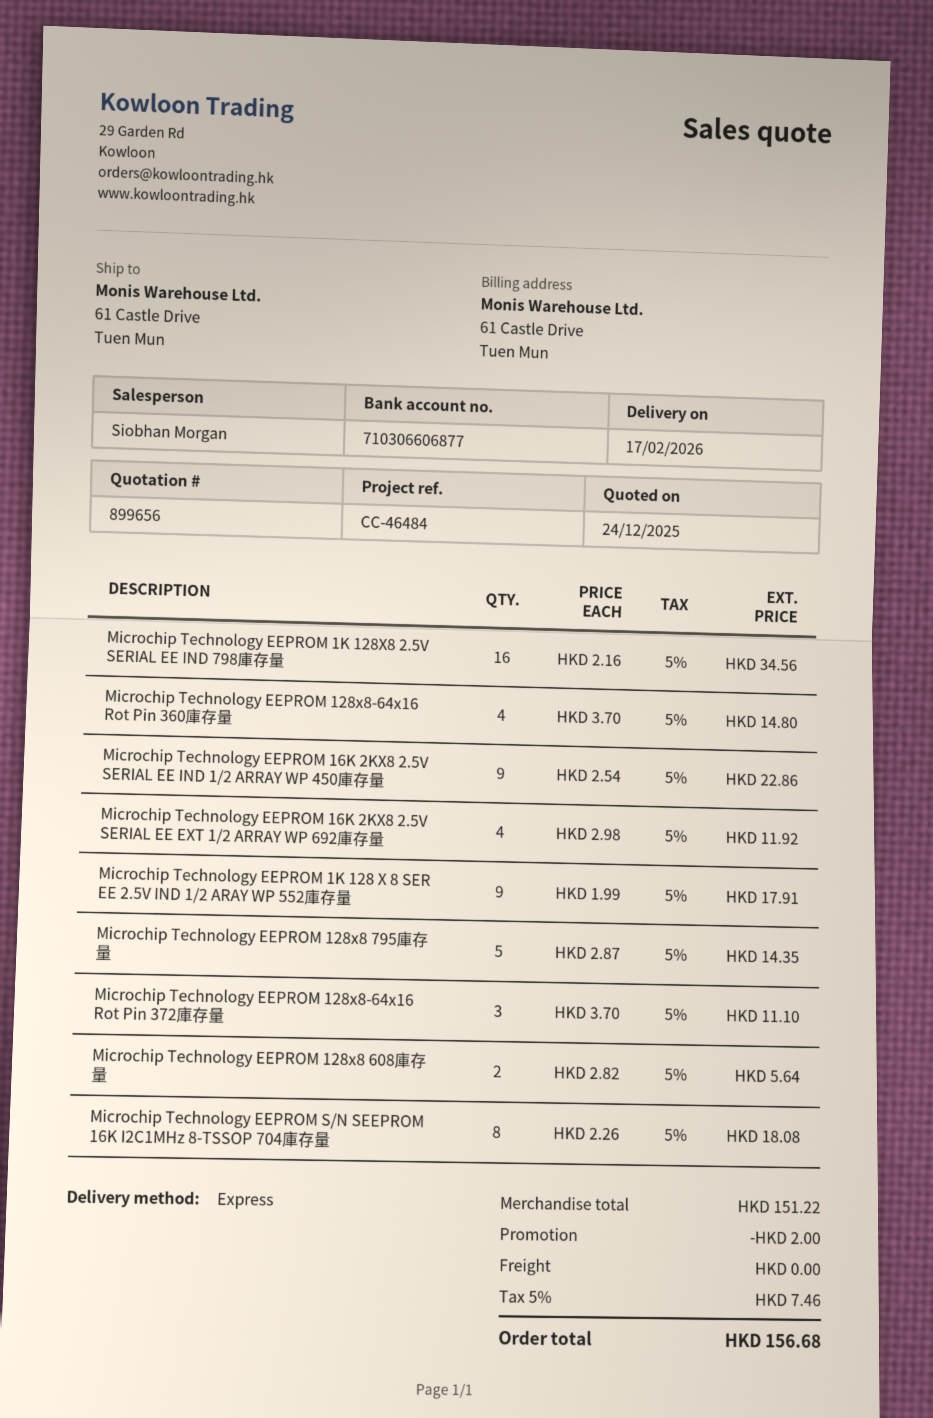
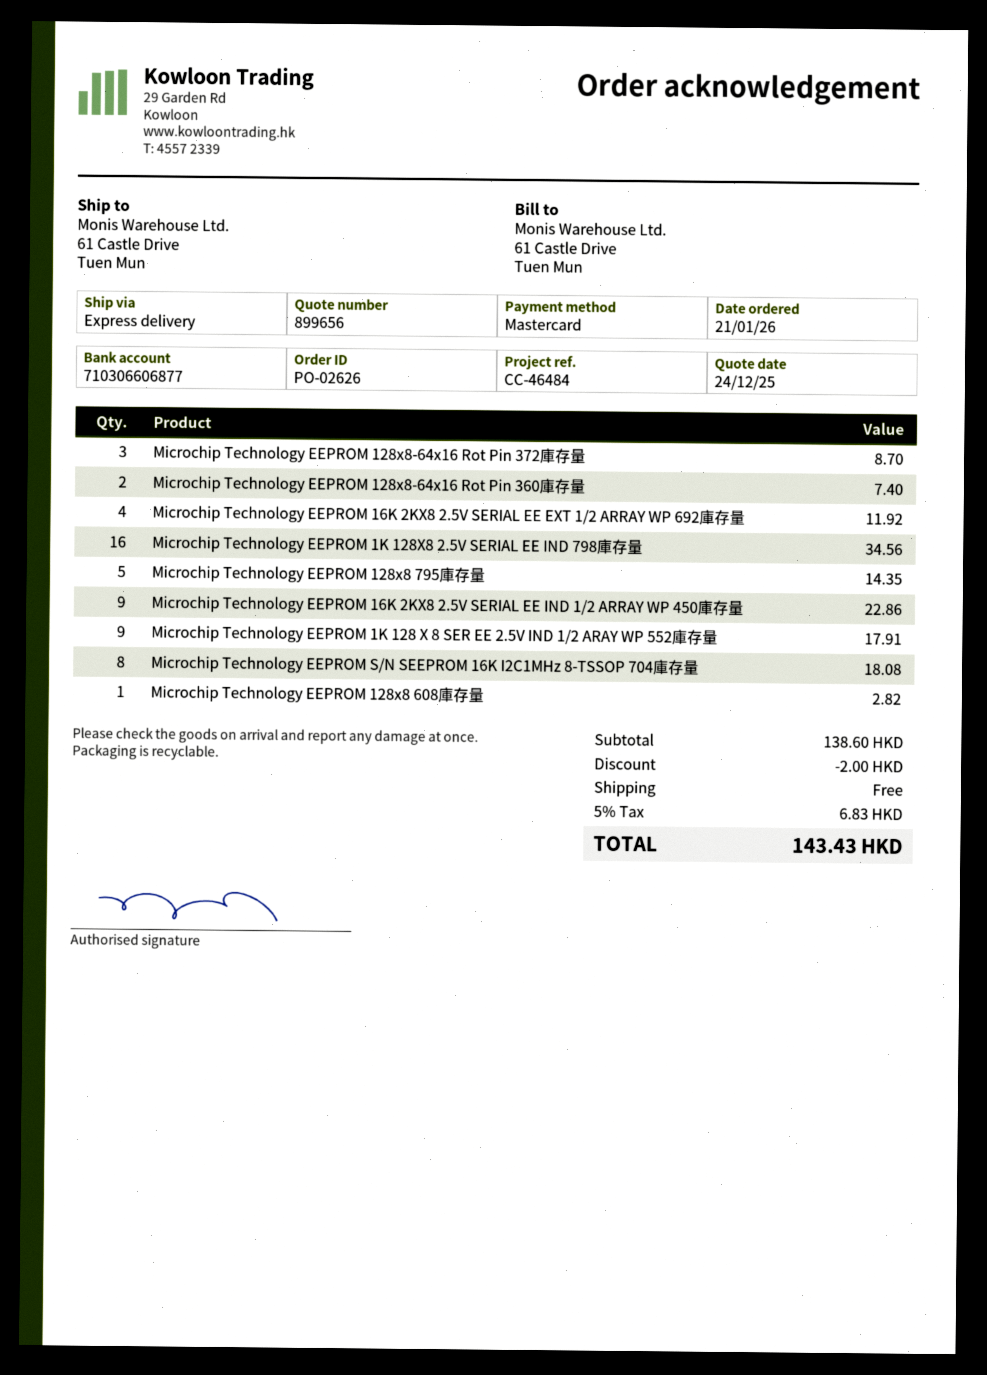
Microchip Technology EEPROM 128x8-64x16 Rot Pin 360庫存量: 4 for 14.80 -> 2 for 7.40
Microchip Technology EEPROM 128x8-64x16 Rot Pin 372庫存量: 3 for 11.10 -> 3 for 8.70
Microchip Technology EEPROM 128x8 608庫存量: 2 for 5.64 -> 1 for 2.82
subtotal: 151.22 -> 138.60
tax: 5% = 7.46 -> 5% = 6.83
total: 156.68 -> 143.43

